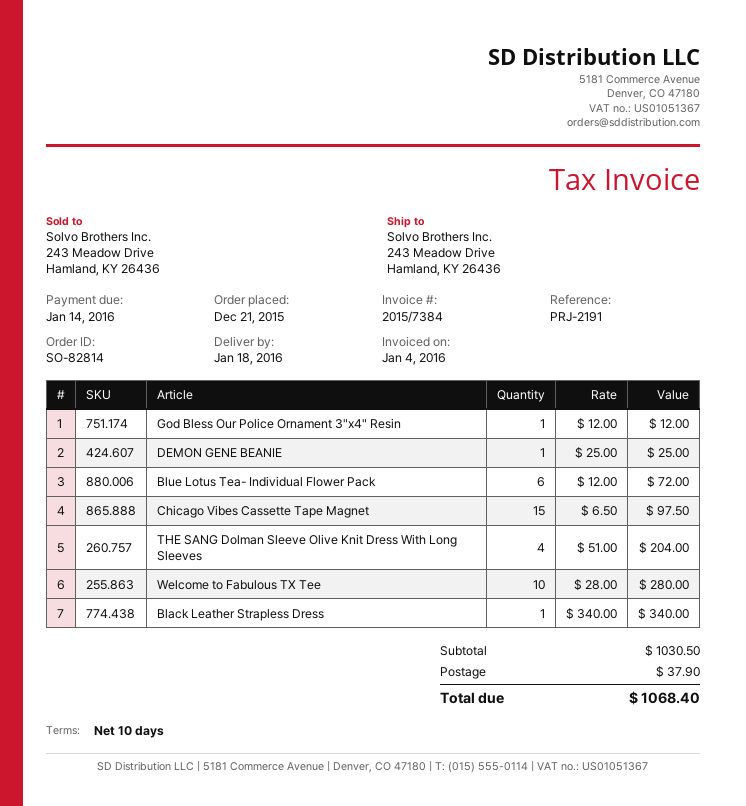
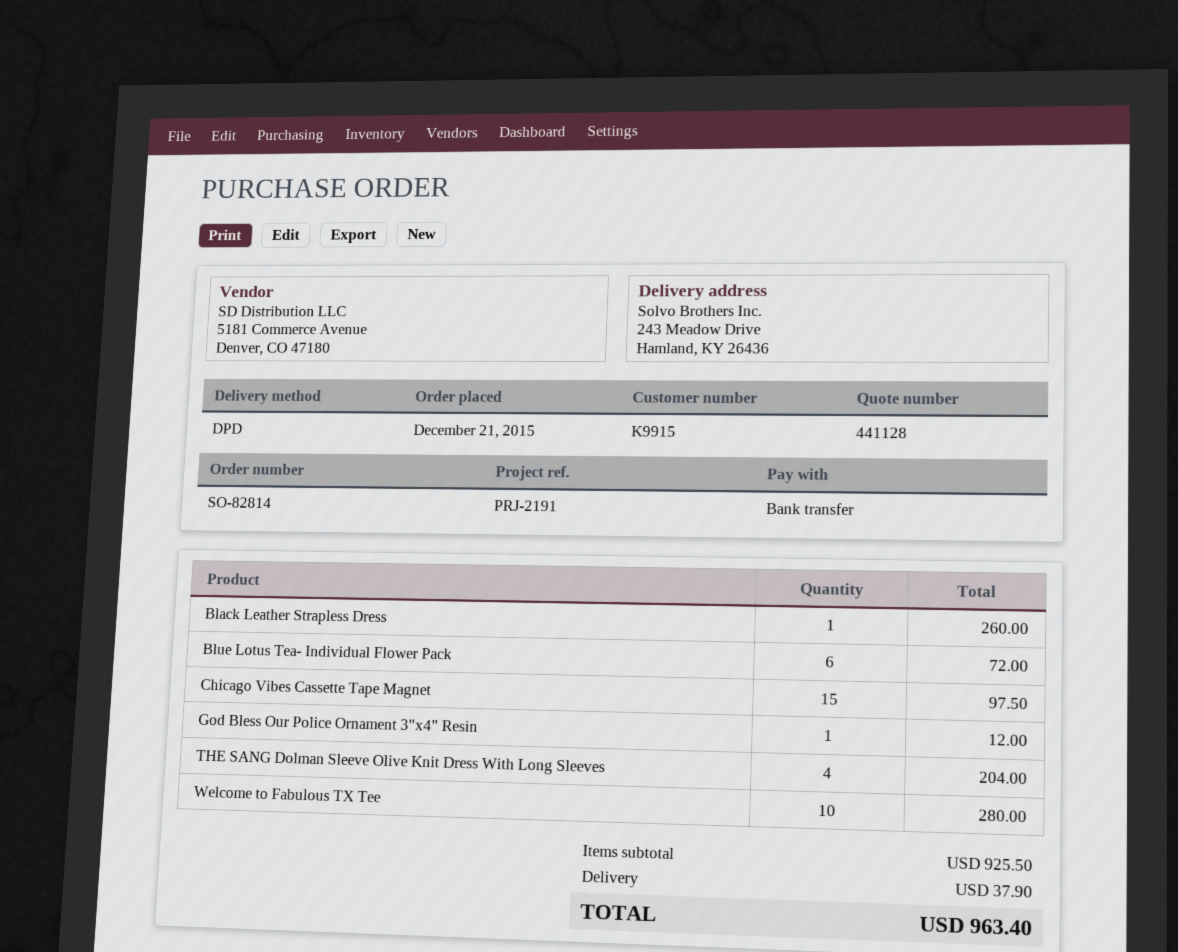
DEMON GENE BEANIE: 1 for 25.00 -> none
Black Leather Strapless Dress: 1 for 340.00 -> 1 for 260.00
subtotal: 1030.50 -> 925.50
total: 1068.40 -> 963.40

